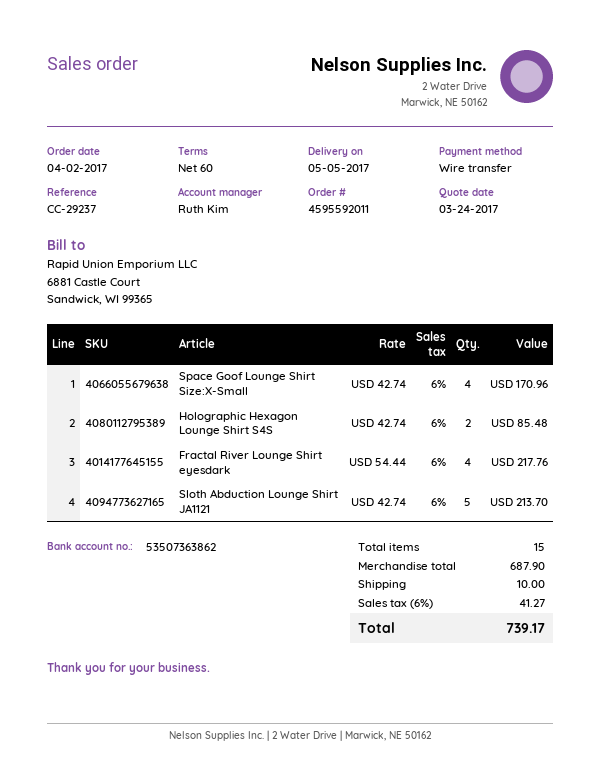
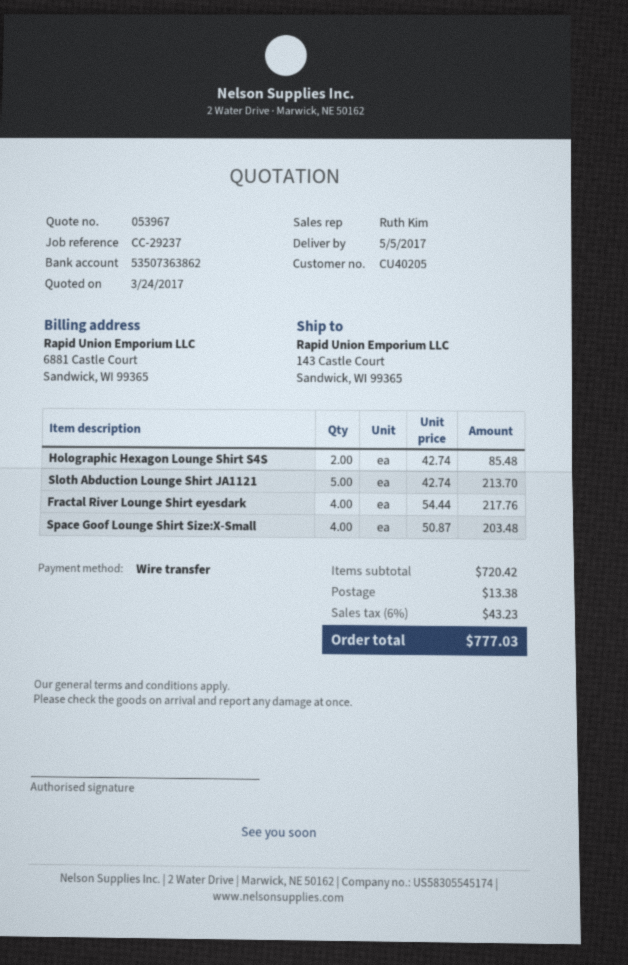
Space Goof Lounge Shirt Size:X-Small: 4 x 42.74 = 170.96 -> 4 x 50.87 = 203.48
subtotal: 687.90 -> 720.42
shipping: 10.00 -> 13.38
tax: 6% = 41.27 -> 6% = 43.23
total: 739.17 -> 777.03

